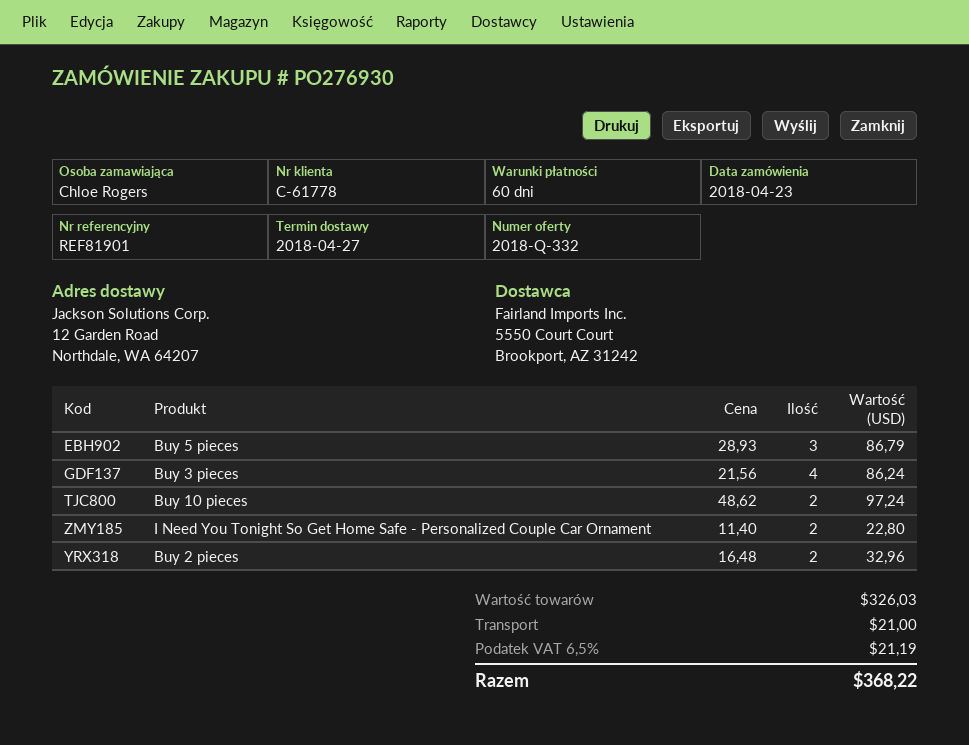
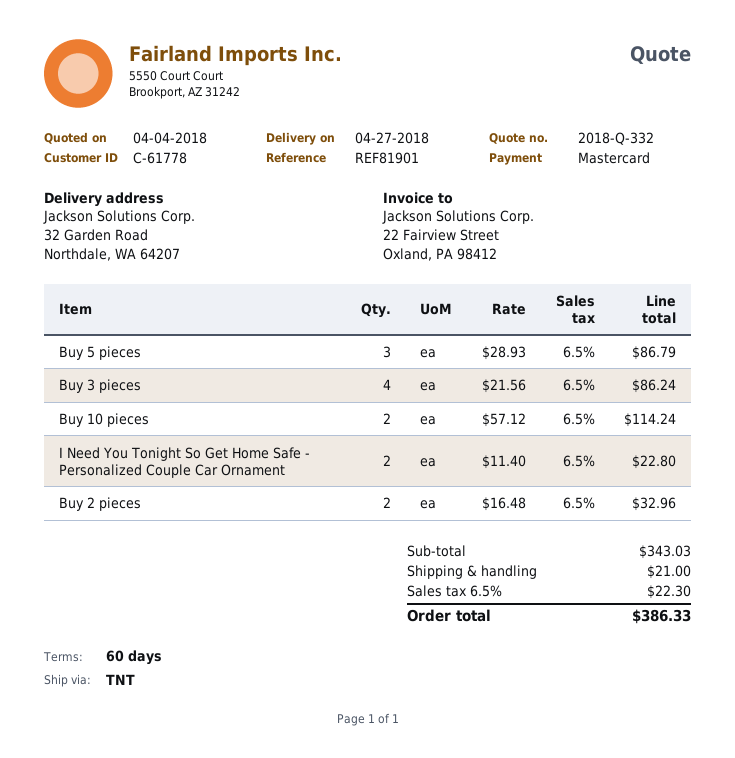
ship to: 12 Garden Road, Northdale, WA 64207 -> 32 Garden Road, Northdale, WA 64207
Buy 10 pieces: 2 x 48.62 = 97.24 -> 2 x 57.12 = 114.24
subtotal: 326.03 -> 343.03
tax: 6.5% = 21.19 -> 6.5% = 22.30
total: 368.22 -> 386.33

